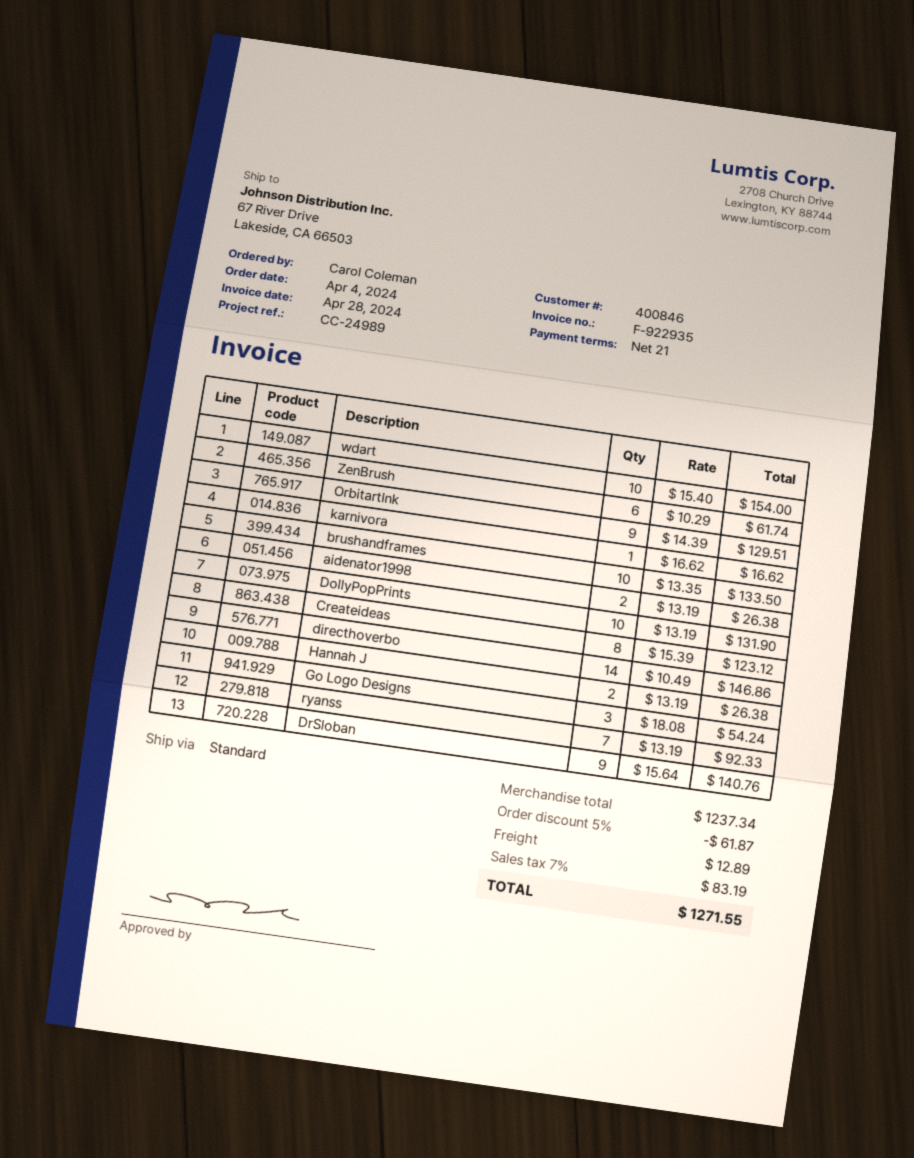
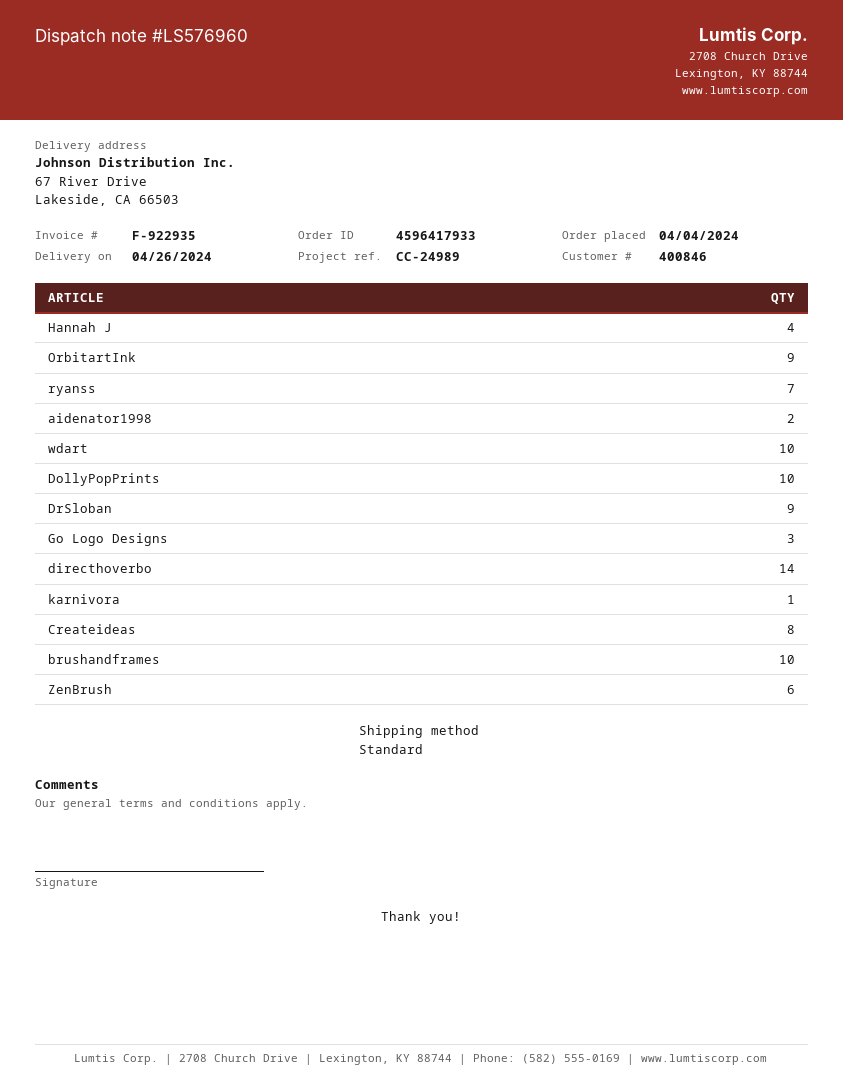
Hannah J: 2 -> 4

